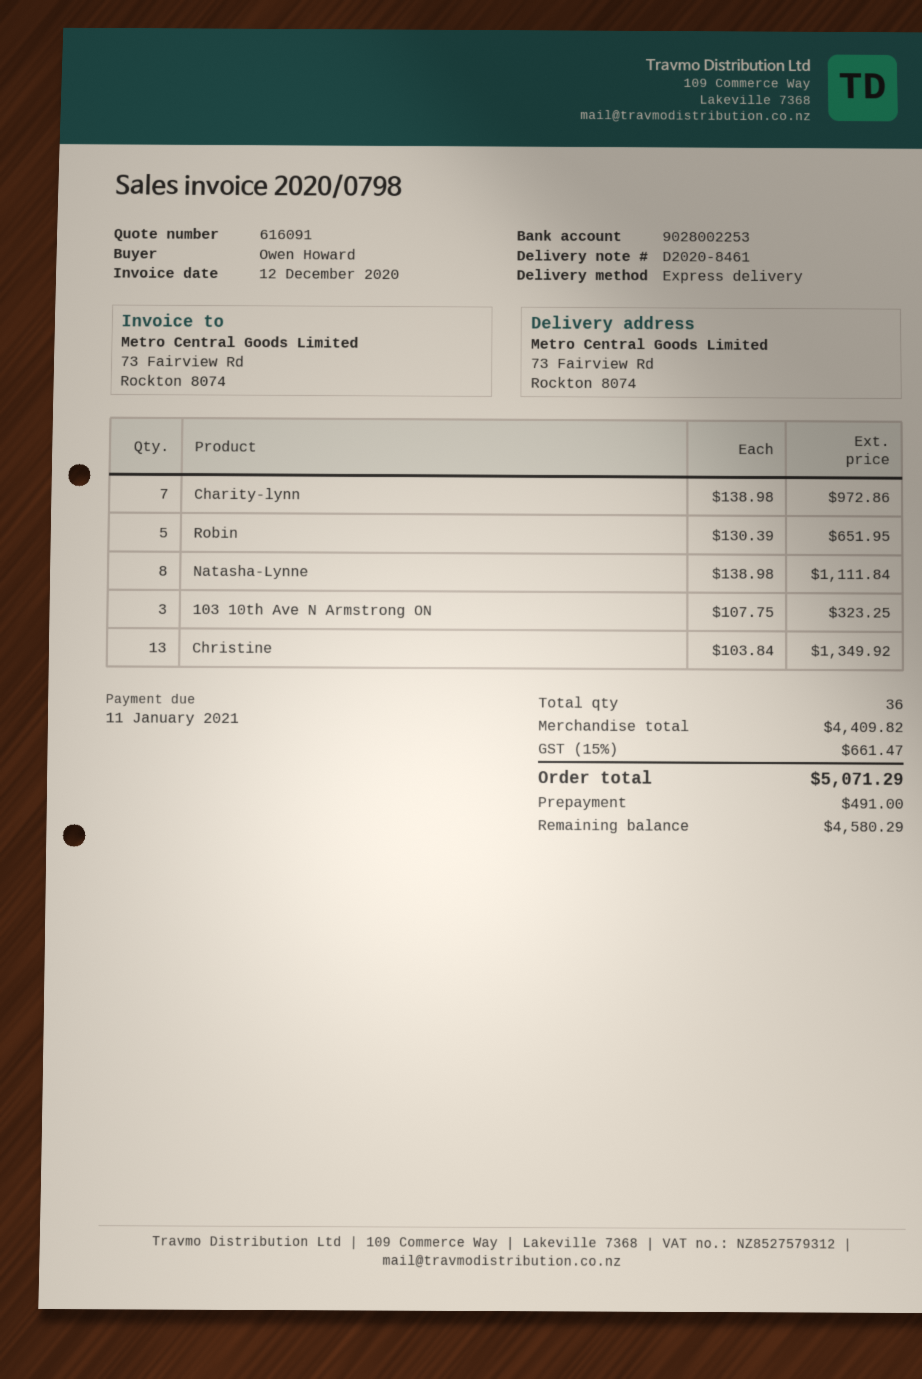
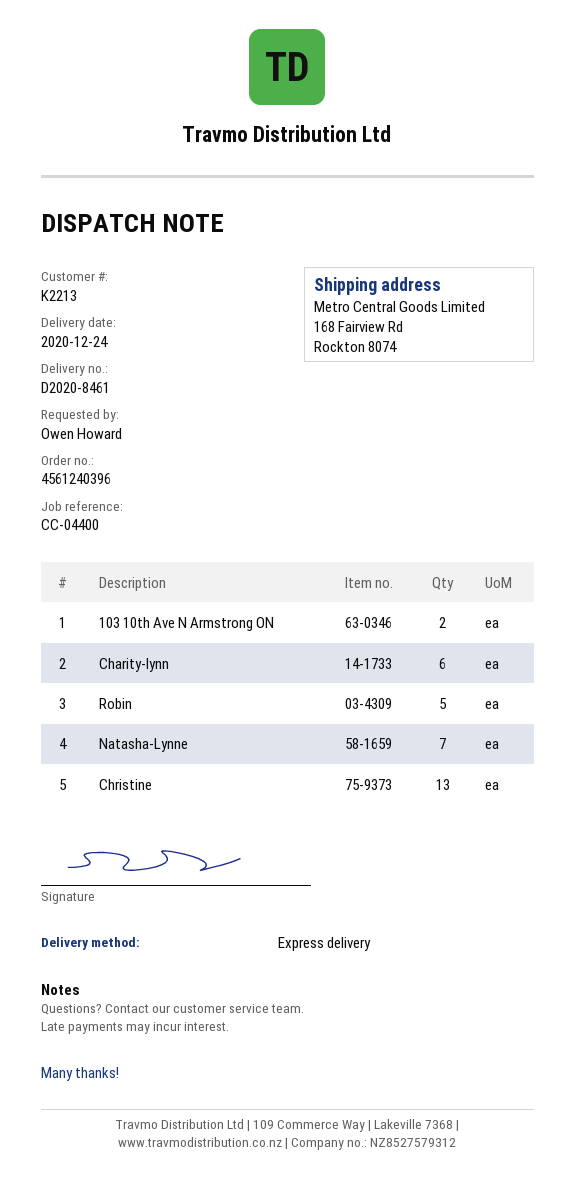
ship to: 73 Fairview Rd, Rockton 8074 -> 168 Fairview Rd, Rockton 8074
Charity-lynn: 7 -> 6
Natasha-Lynne: 8 -> 7
103 10th Ave N Armstrong ON: 3 -> 2

